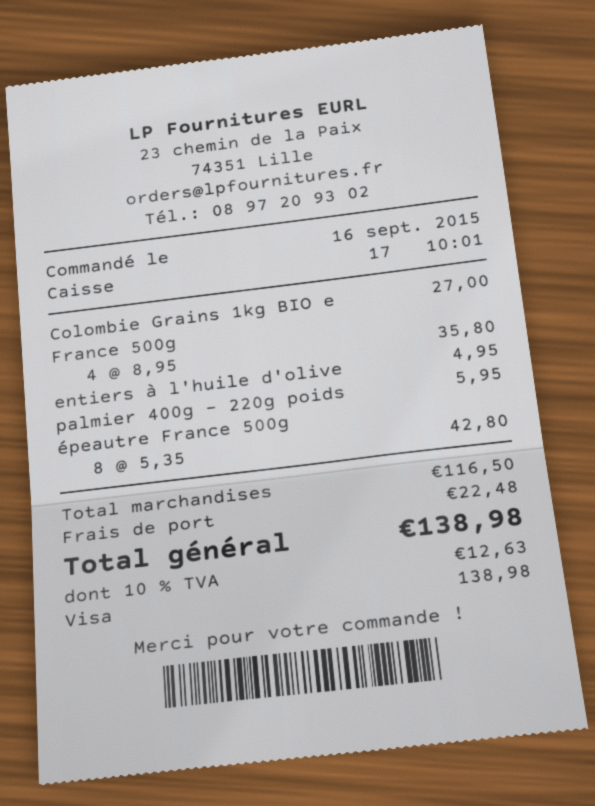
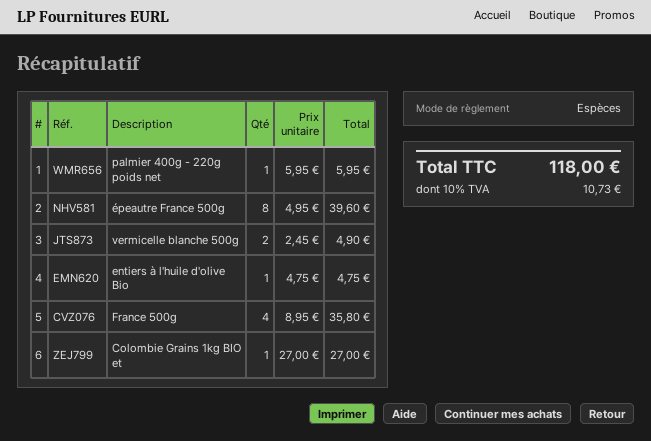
payment method: Visa -> cash
entiers à l'huile d'olive: 1 x 4.95 = 4.95 -> 1 x 4.75 = 4.75
épeautre France 500g: 8 x 5.35 = 42.80 -> 8 x 4.95 = 39.60
vermicelle blanche 500g: none -> 2 x 2.45 = 4.90
shipping: 22.48 -> none
tax: 10% = 12.63 -> 10% = 10.73
total: 138.98 -> 118.00

